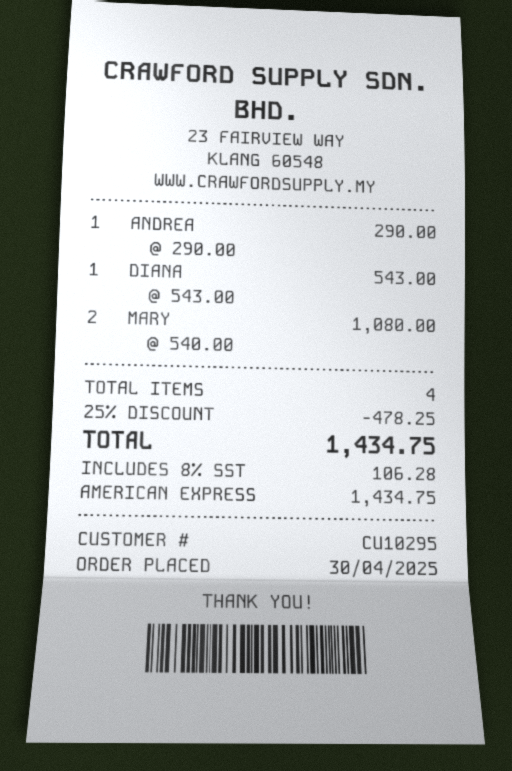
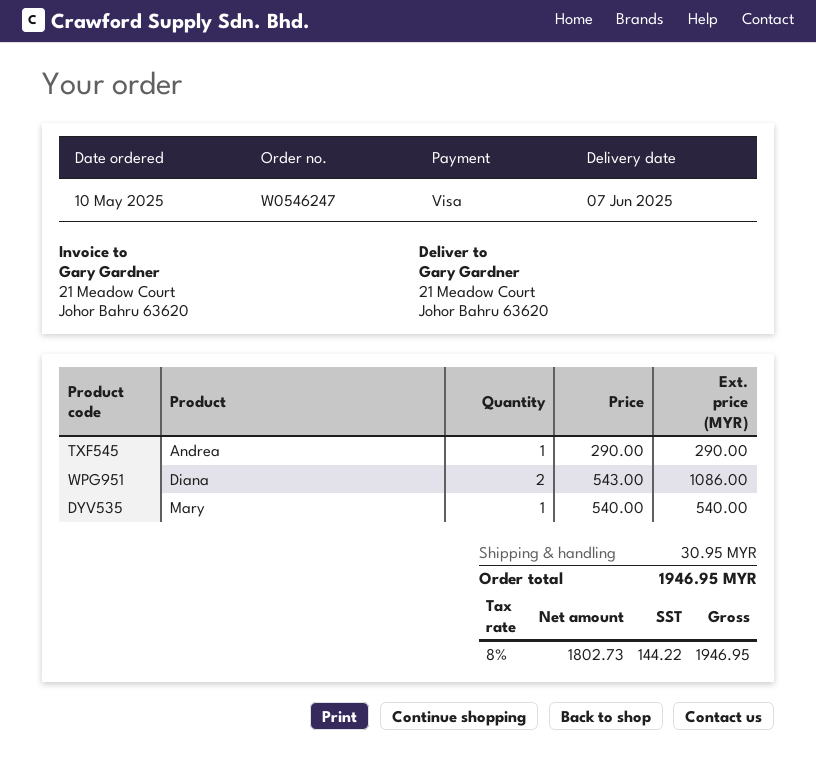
order date: 2025-04-30 -> 2025-05-10
payment method: American Express -> Visa
DIANA: 1 x 543.00 = 543.00 -> 2 x 543.00 = 1086.00
MARY: 2 x 540.00 = 1080.00 -> 1 x 540.00 = 540.00
discount: 25% = 478.25 -> none
shipping: none -> 30.95
tax: 8% = 106.28 -> 8% = 144.22
total: 1434.75 -> 1946.95

